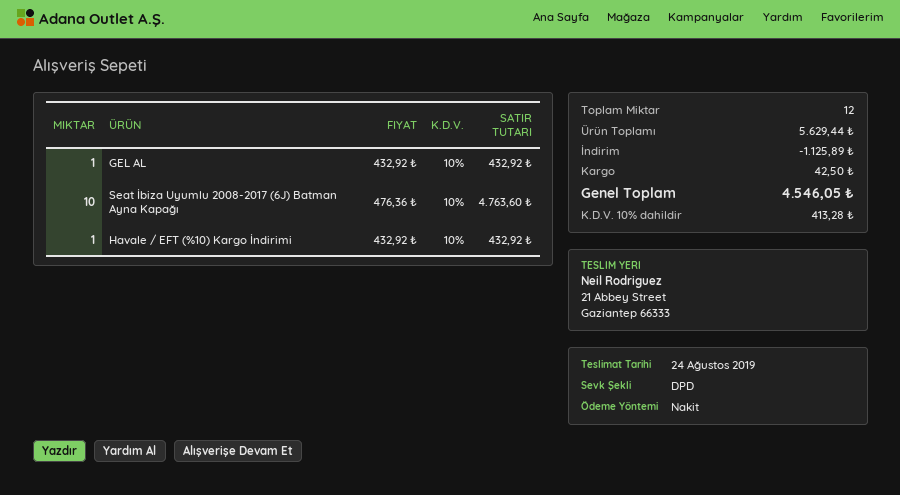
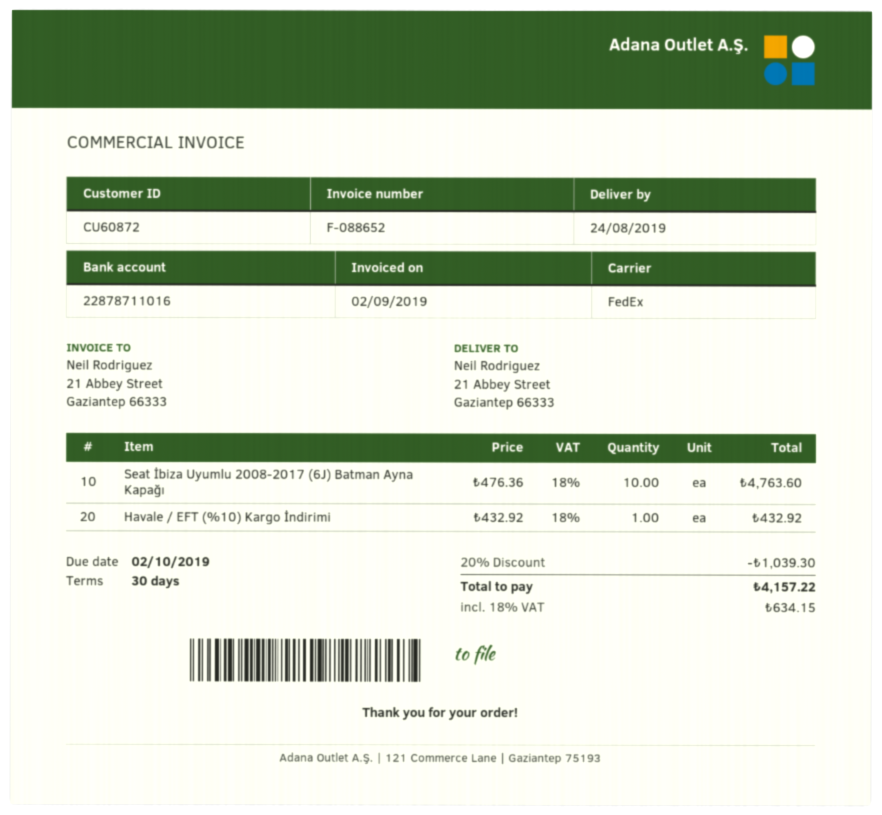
shipping method: DPD -> FedEx
GEL AL: 1 x 432.92 = 432.92 -> none
discount: 1125.89 -> 1039.30
shipping: 42.50 -> none
tax: 10% = 413.28 -> 18% = 634.15
total: 4546.05 -> 4157.22

